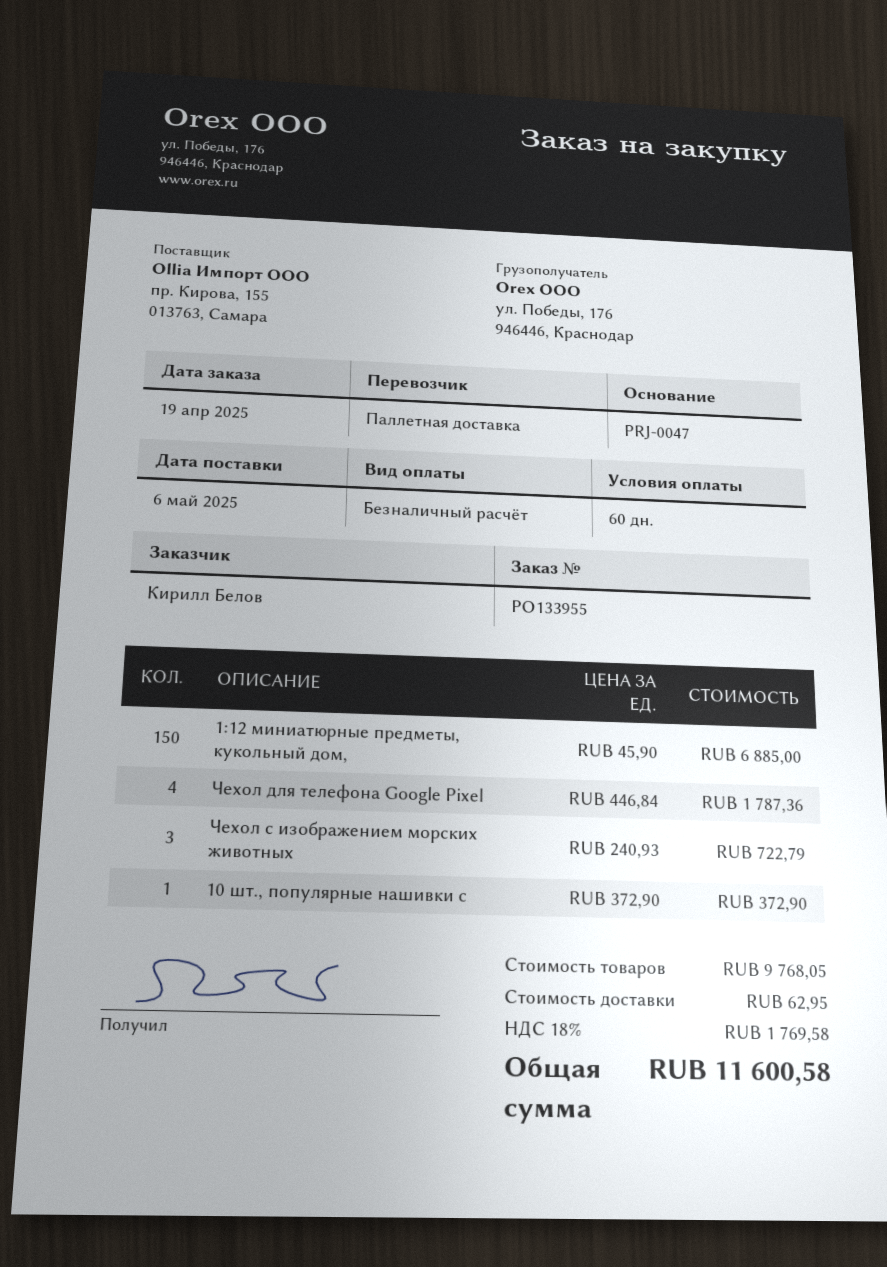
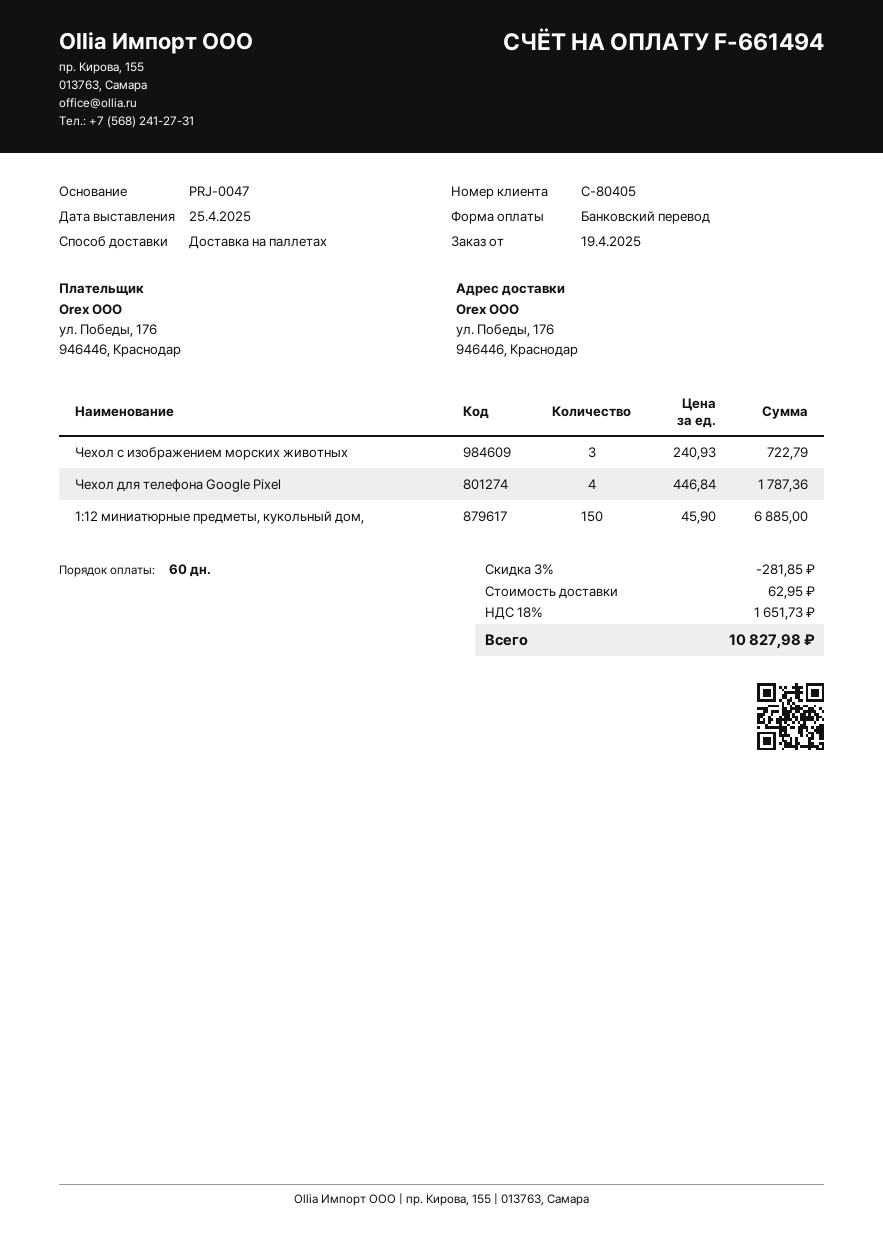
10 шт., популярные нашивки с: 1 x 372.90 = 372.90 -> none
discount: none -> 3% = 281.85
tax: 18% = 1769.58 -> 18% = 1651.73
total: 11600.58 -> 10827.98

